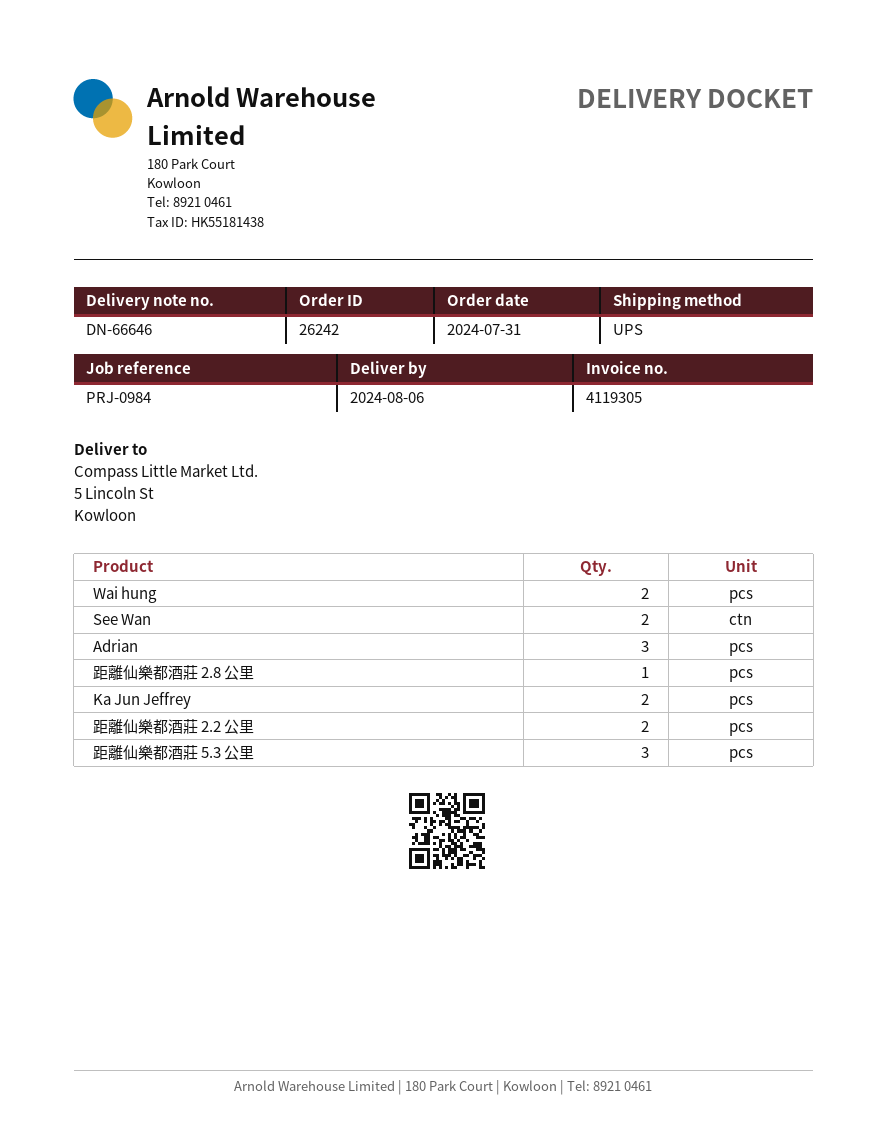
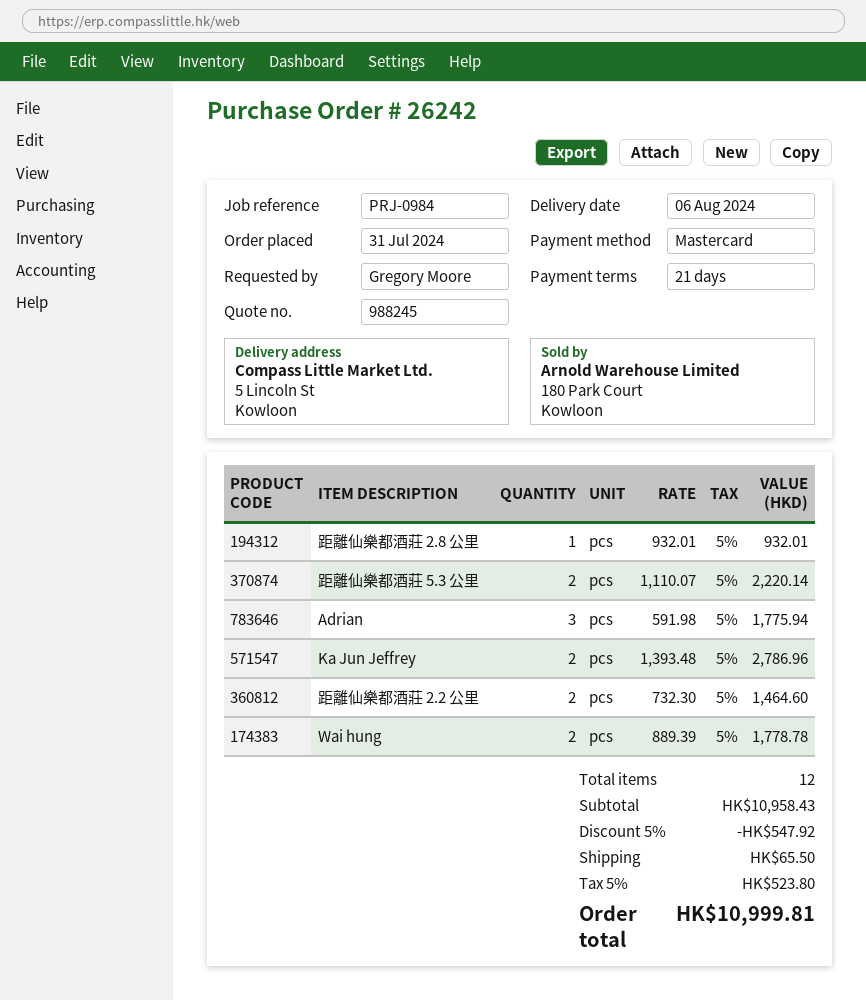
See Wan: 2 -> none
距離仙樂都酒莊 5.3 公里: 3 -> 2

